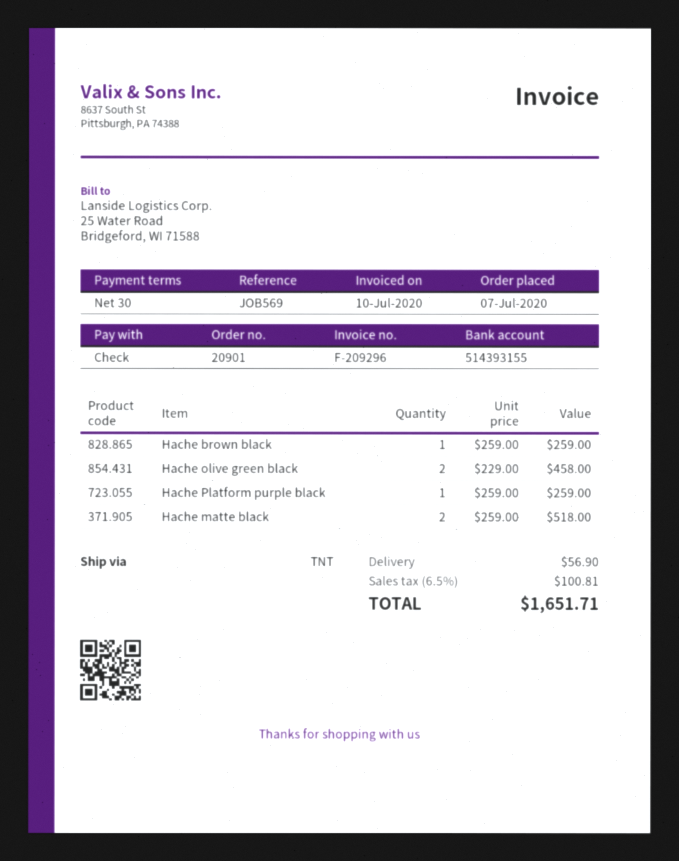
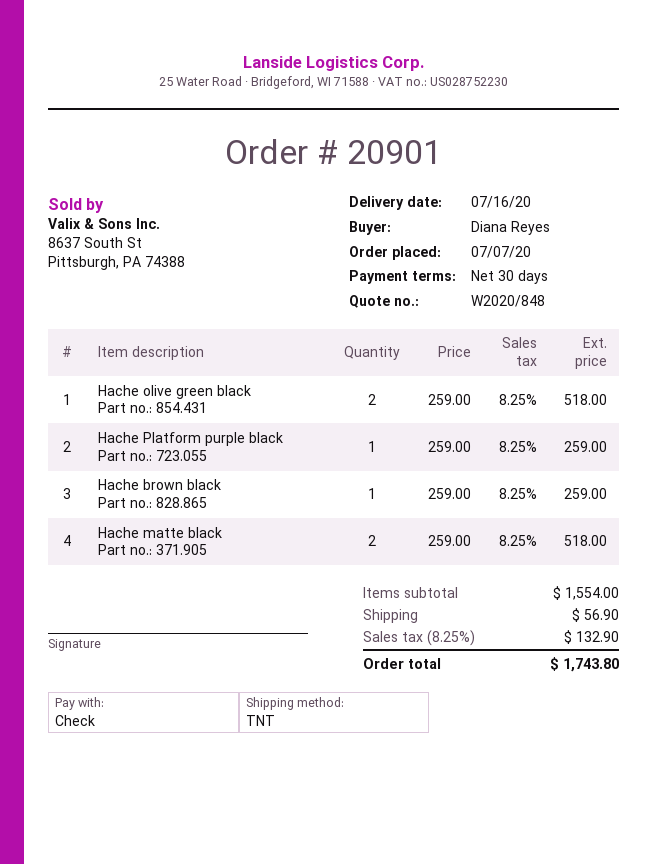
Hache olive green black: 2 x 229.00 = 458.00 -> 2 x 259.00 = 518.00
tax: 6.5% = 100.81 -> 8.25% = 132.90
total: 1651.71 -> 1743.80

